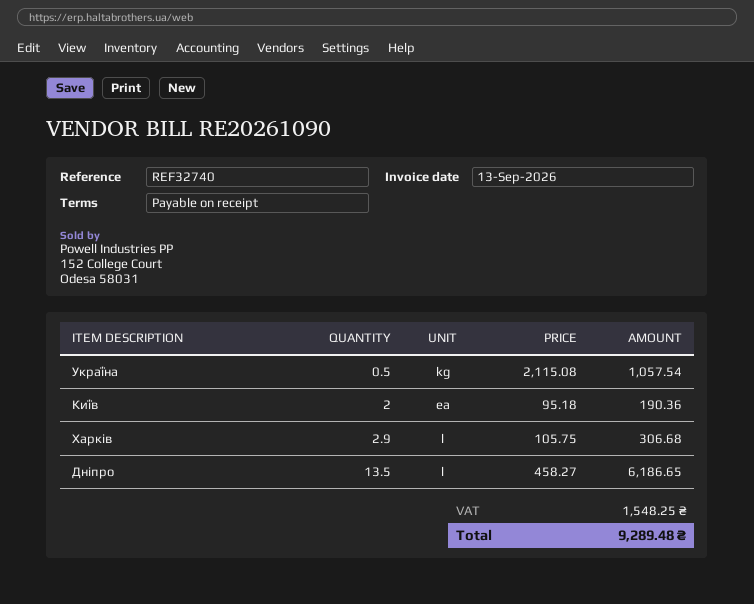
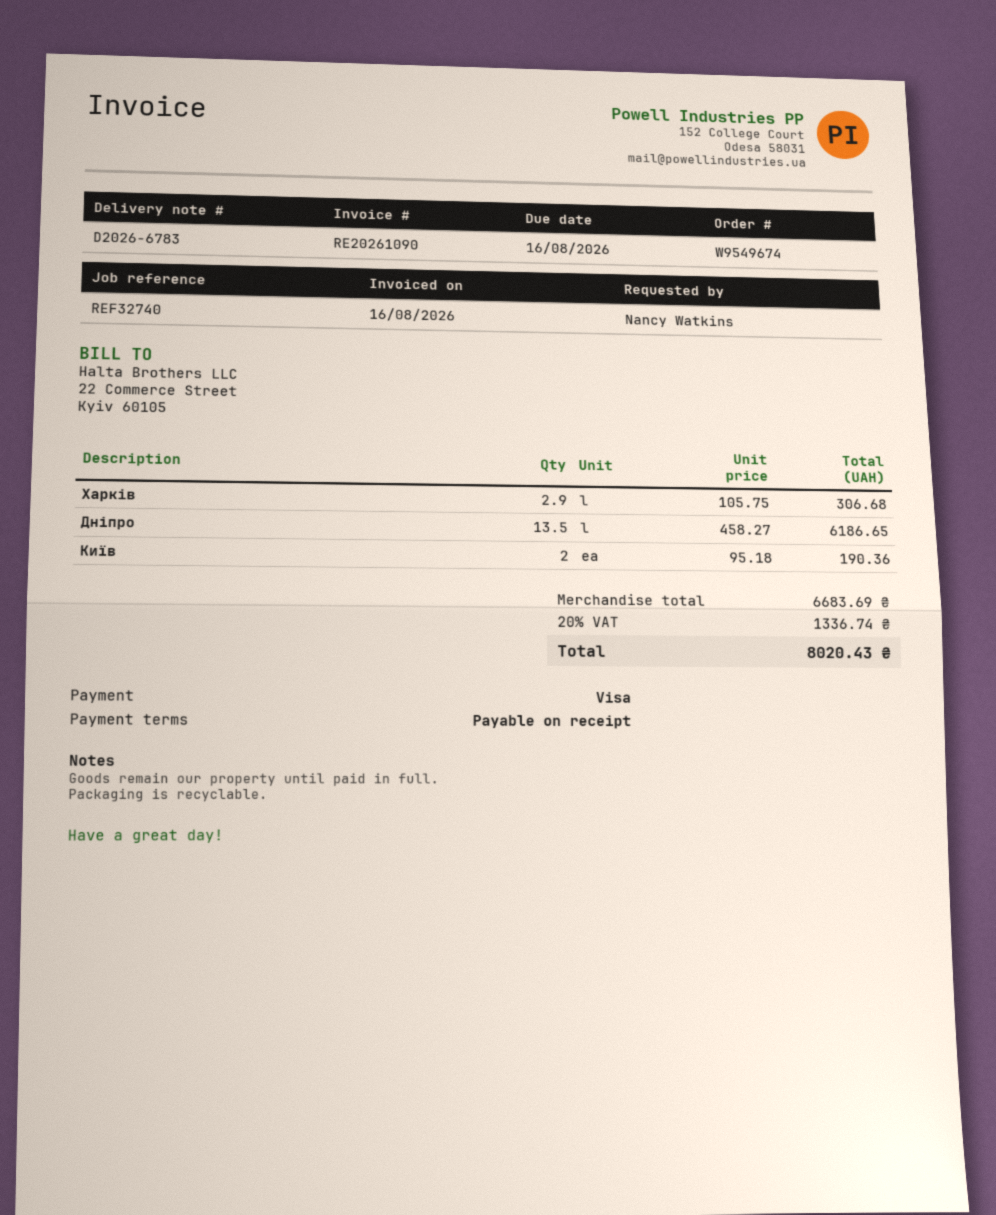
invoice date: 2026-09-13 -> 2026-08-16
Україна: 0.5 x 2115.08 = 1057.54 -> none
tax: 1548.25 -> 1336.74
total: 9289.48 -> 8020.43

